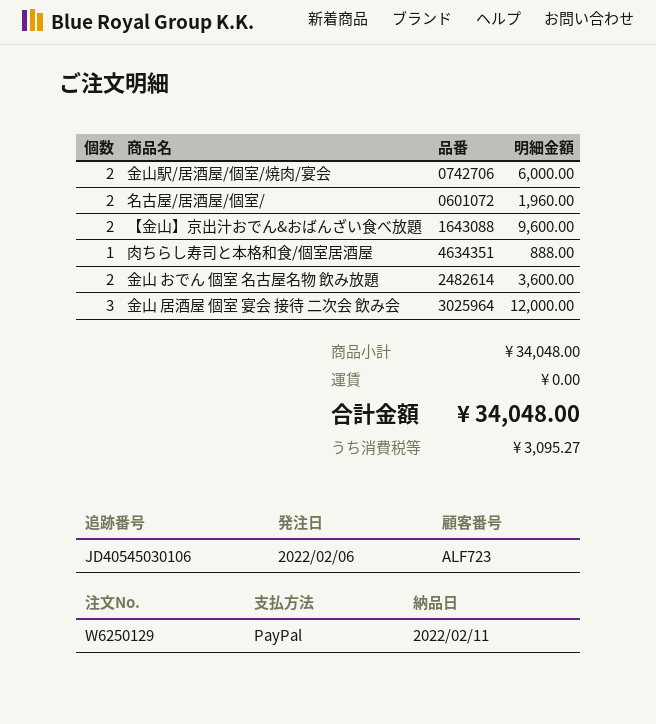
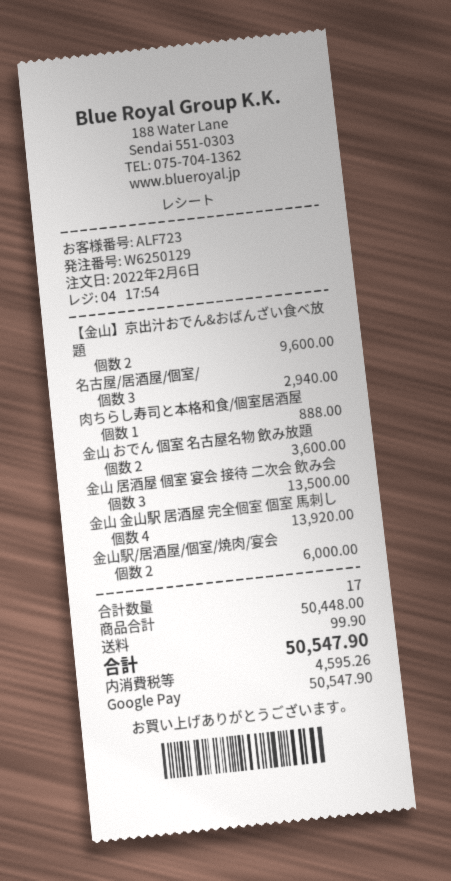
payment method: PayPal -> Google Pay
名古屋/居酒屋/個室/: 2 for 1960.00 -> 3 for 2940.00
金山 居酒屋 個室 宴会 接待 二次会 飲み会: 3 for 12000.00 -> 3 for 13500.00
金山 金山駅 居酒屋 完全個室 個室 馬刺し: none -> 4 for 13920.00
subtotal: 34048.00 -> 50448.00
shipping: 0.00 -> 99.90
tax: 3095.27 -> 4595.26
total: 34048.00 -> 50547.90

